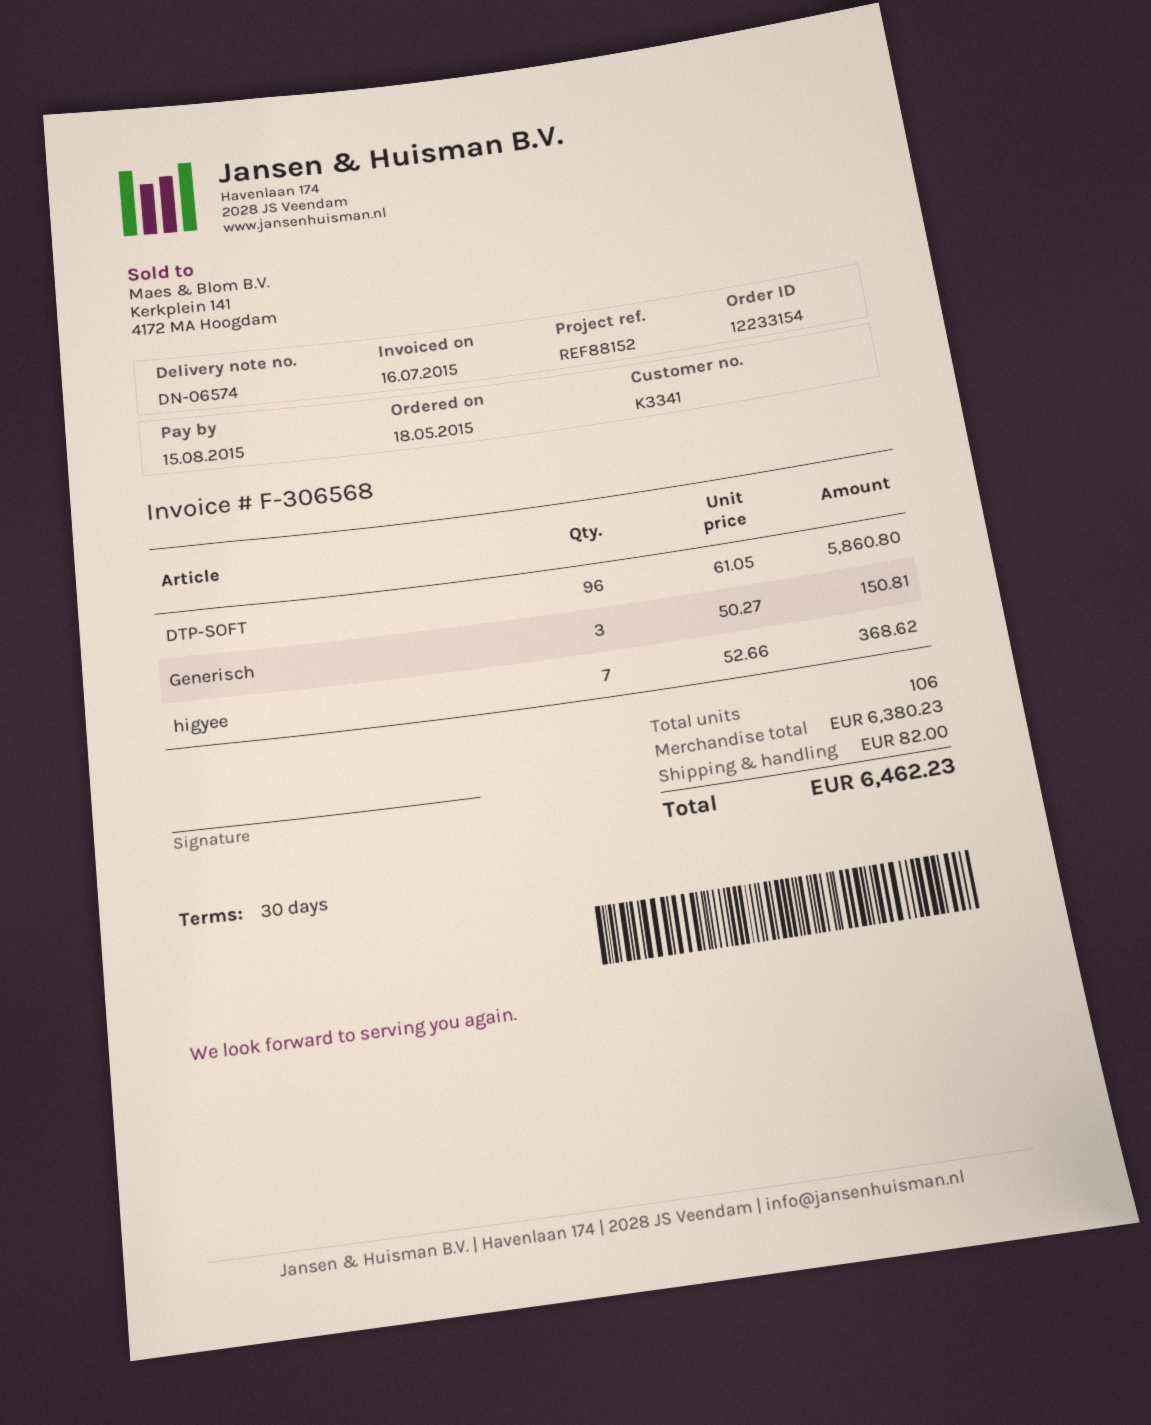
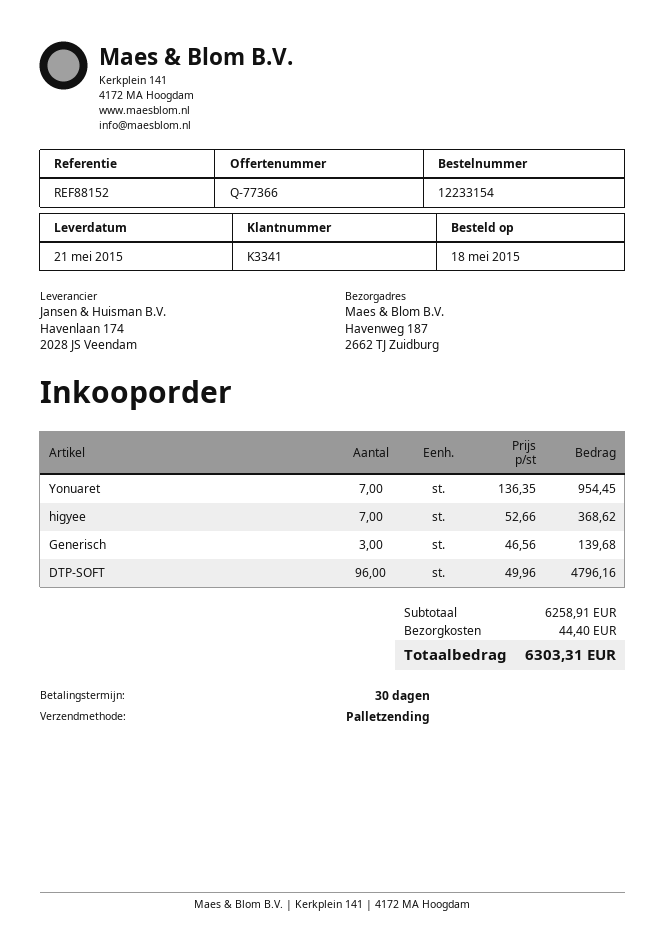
DTP-SOFT: 96 x 61.05 = 5860.80 -> 96 x 49.96 = 4796.16
Generisch: 3 x 50.27 = 150.81 -> 3 x 46.56 = 139.68
Yonuaret: none -> 7 x 136.35 = 954.45
subtotal: 6380.23 -> 6258.91
shipping: 82.00 -> 44.40
total: 6462.23 -> 6303.31

